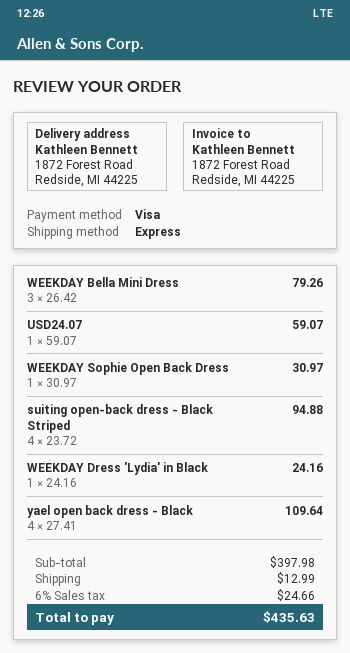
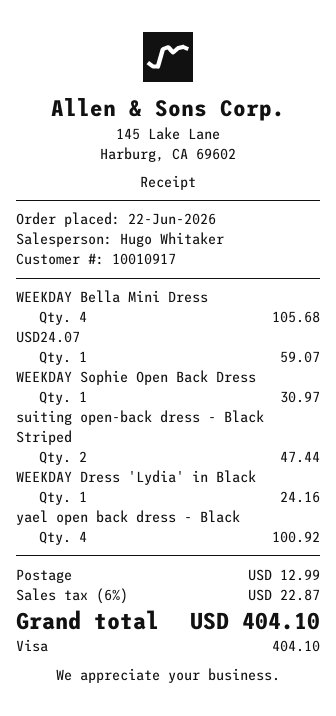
WEEKDAY Bella Mini Dress: 3 for 79.26 -> 4 for 105.68
suiting open-back dress - Black Striped: 4 for 94.88 -> 2 for 47.44
yael open back dress - Black: 4 for 109.64 -> 4 for 100.92
tax: 6% = 24.66 -> 6% = 22.87
total: 435.63 -> 404.10

